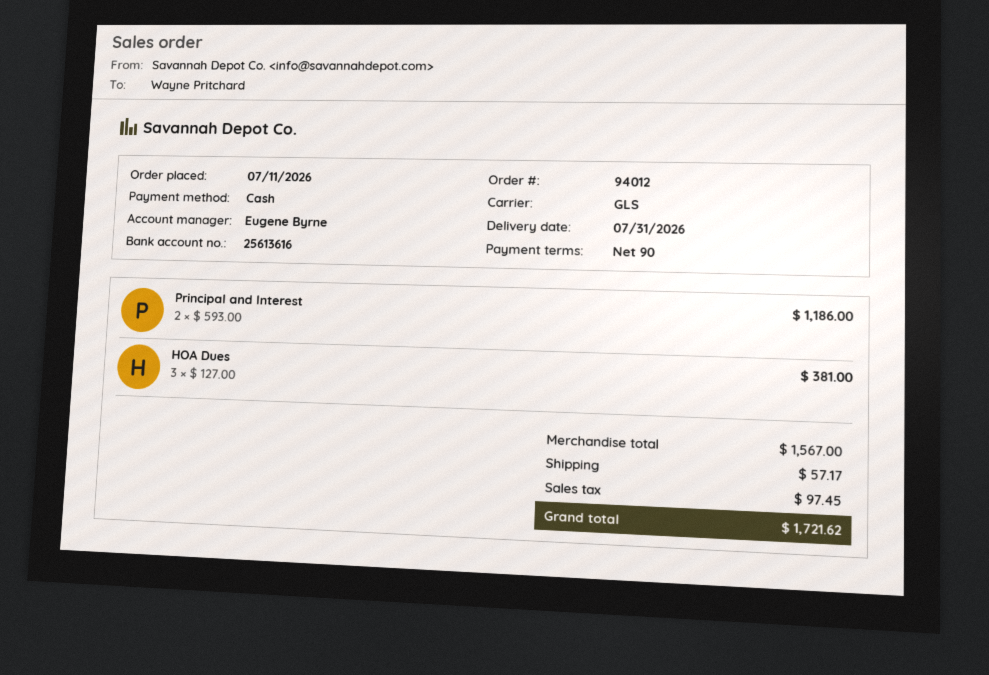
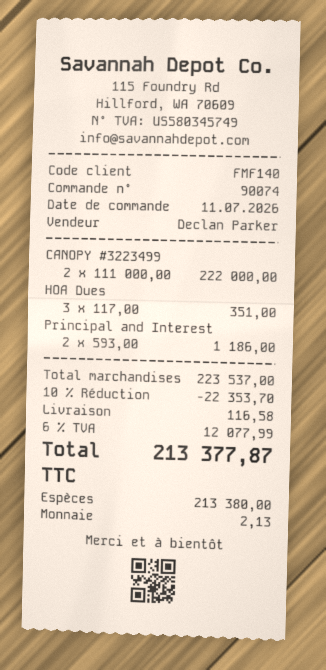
order number: 94012 -> 90074
sales rep: Eugene Byrne -> Declan Parker
HOA Dues: 3 x 127.00 = 381.00 -> 3 x 117.00 = 351.00
CANOPY #3223499: none -> 2 x 111000.00 = 222000.00
subtotal: 1567.00 -> 223537.00
discount: none -> 10% = 22353.70
shipping: 57.17 -> 116.58
tax: 97.45 -> 12077.99
total: 1721.62 -> 213377.87

